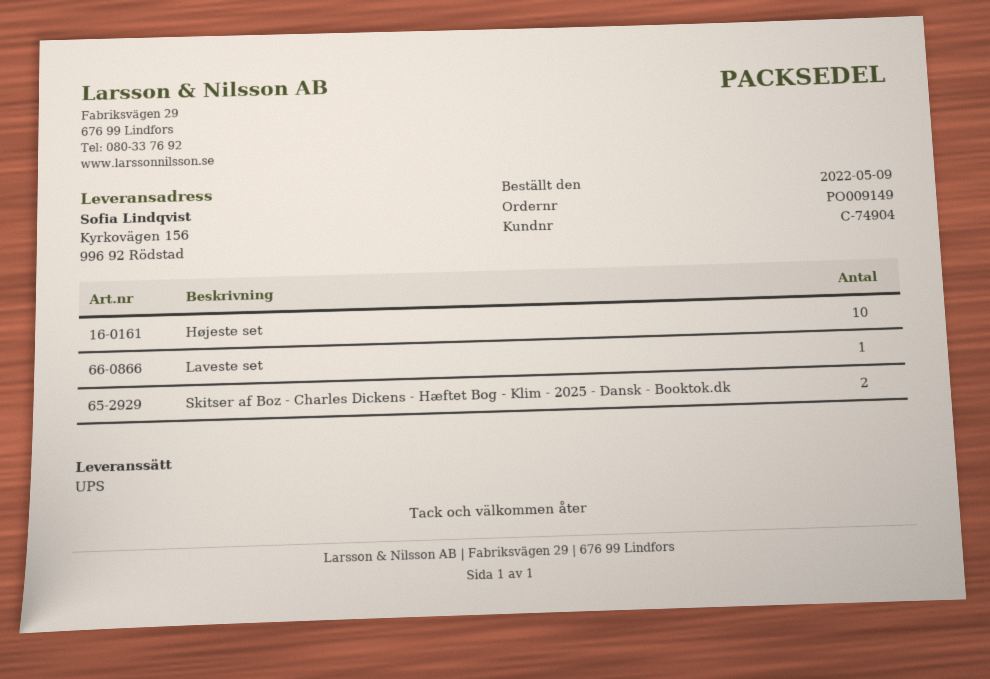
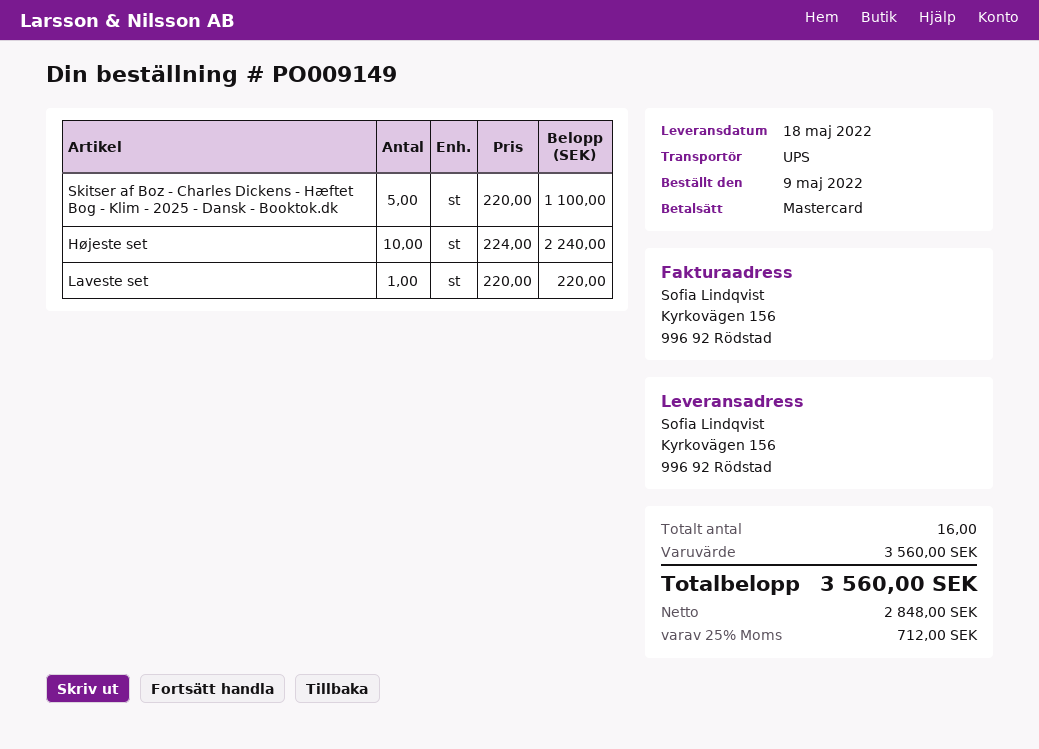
Skitser af Boz - Charles Dickens - Hæftet Bog - Klim - 2025 - Dansk - Booktok.dk: 2 -> 5

